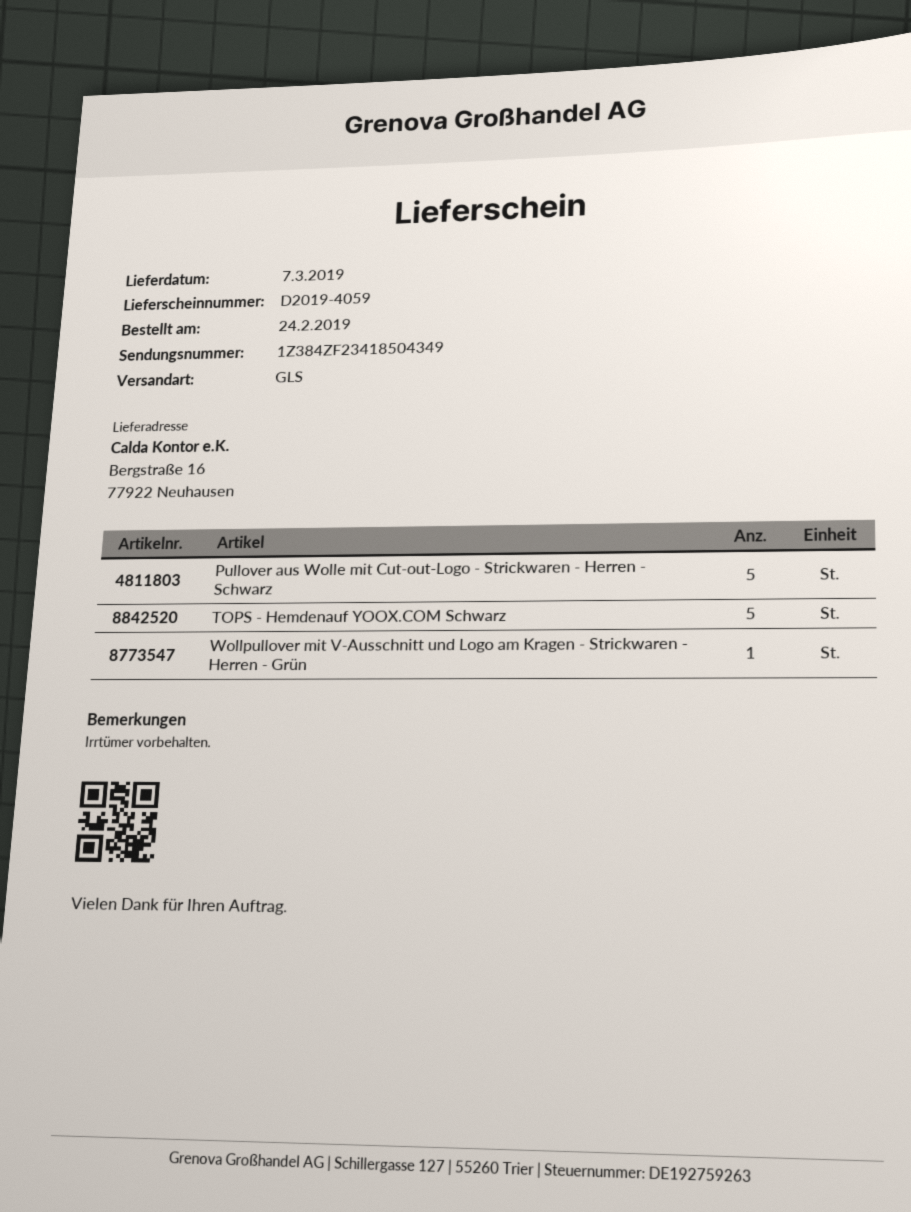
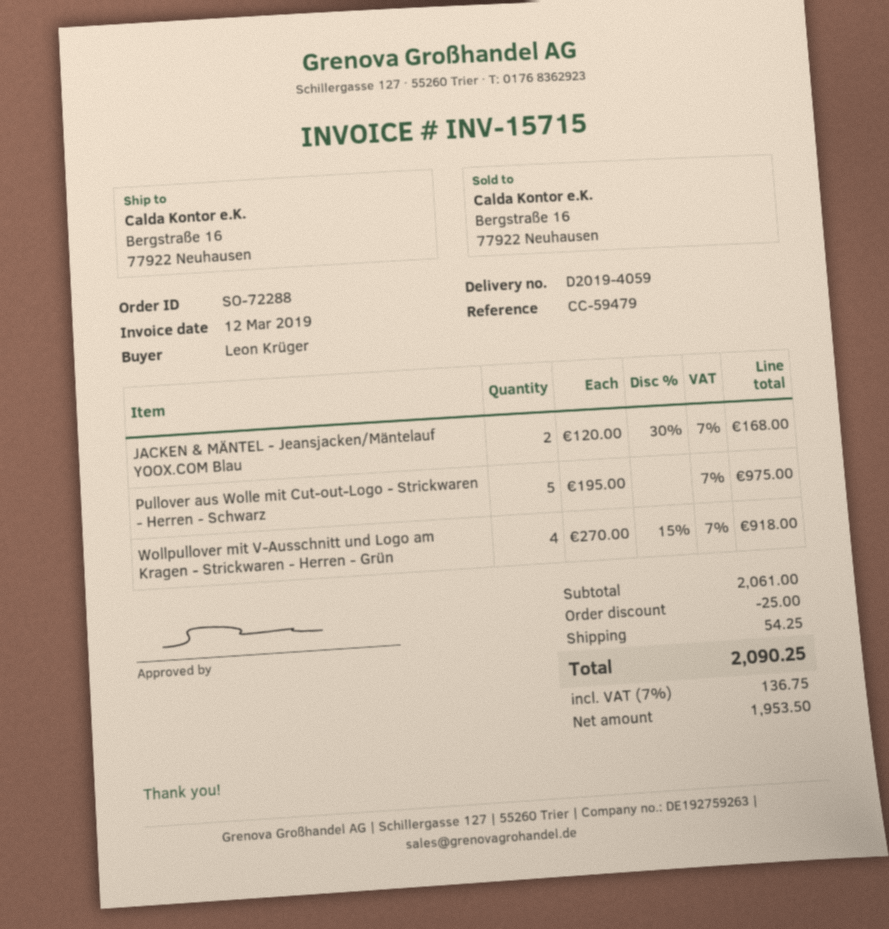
TOPS - Hemdenauf YOOX.COM Schwarz: 5 -> none
Wollpullover mit V-Ausschnitt und Logo am Kragen - Strickwaren - Herren - Grün: 1 -> 4
JACKEN & MÄNTEL - Jeansjacken/Mäntelauf YOOX.COM Blau: none -> 2

